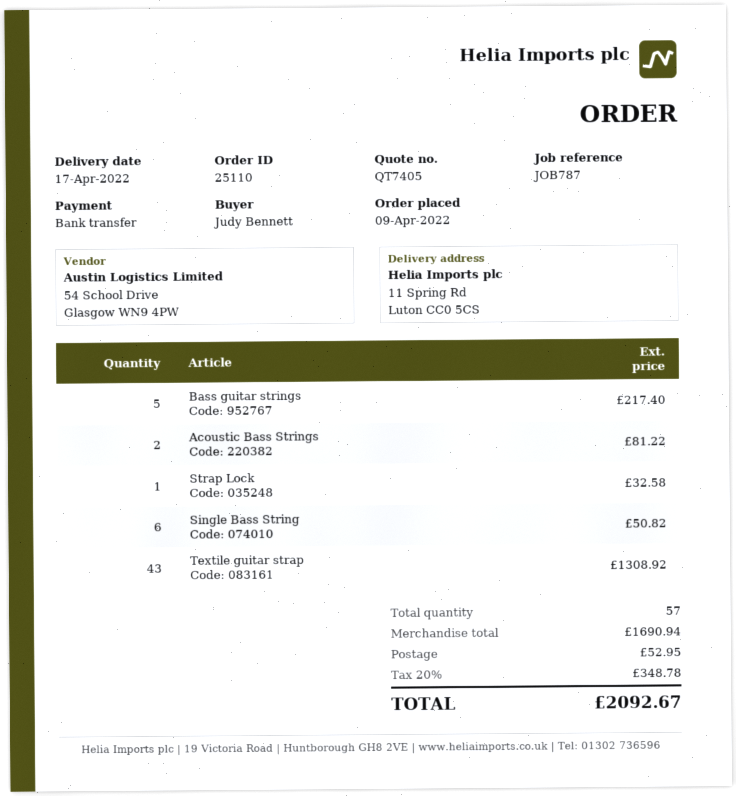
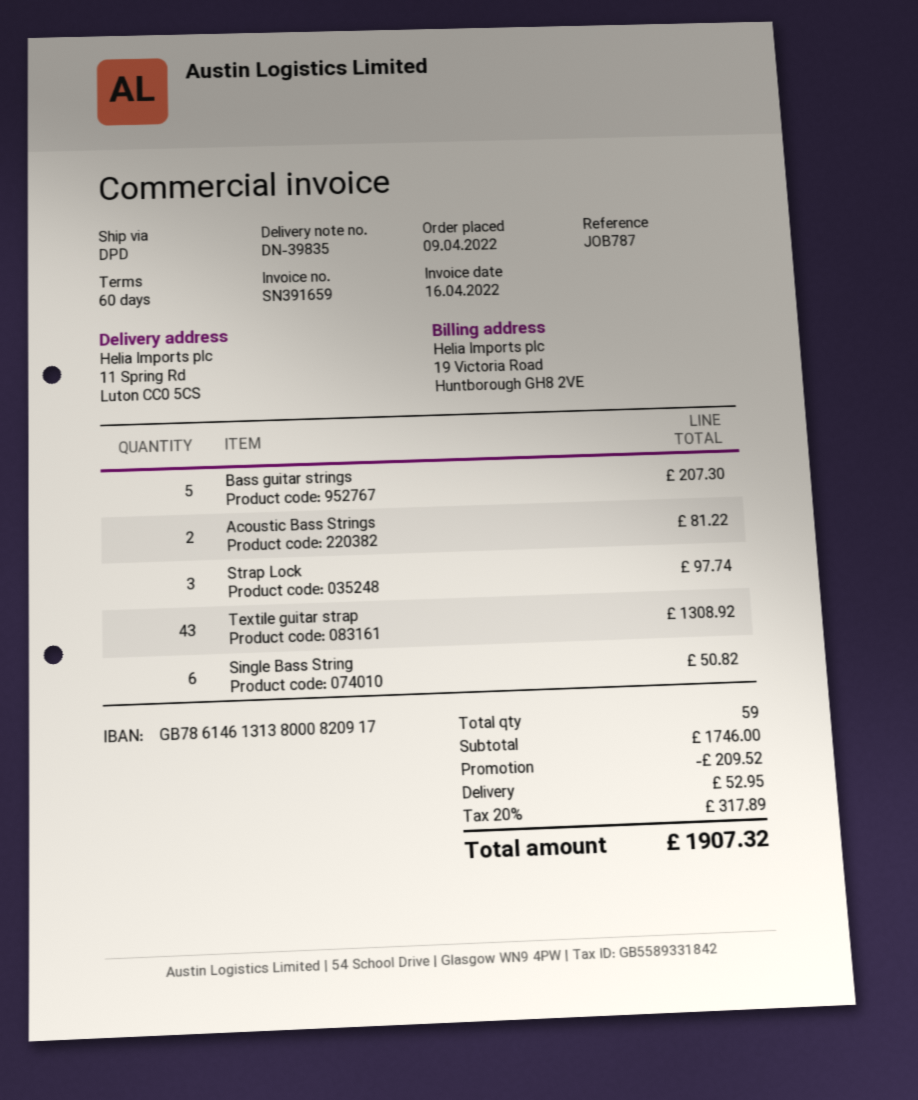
Bass guitar strings: 5 for 217.40 -> 5 for 207.30
Strap Lock: 1 for 32.58 -> 3 for 97.74
total quantity: 57 -> 59
subtotal: 1690.94 -> 1746.00
discount: none -> 209.52
tax: 20% = 348.78 -> 20% = 317.89
total: 2092.67 -> 1907.32

